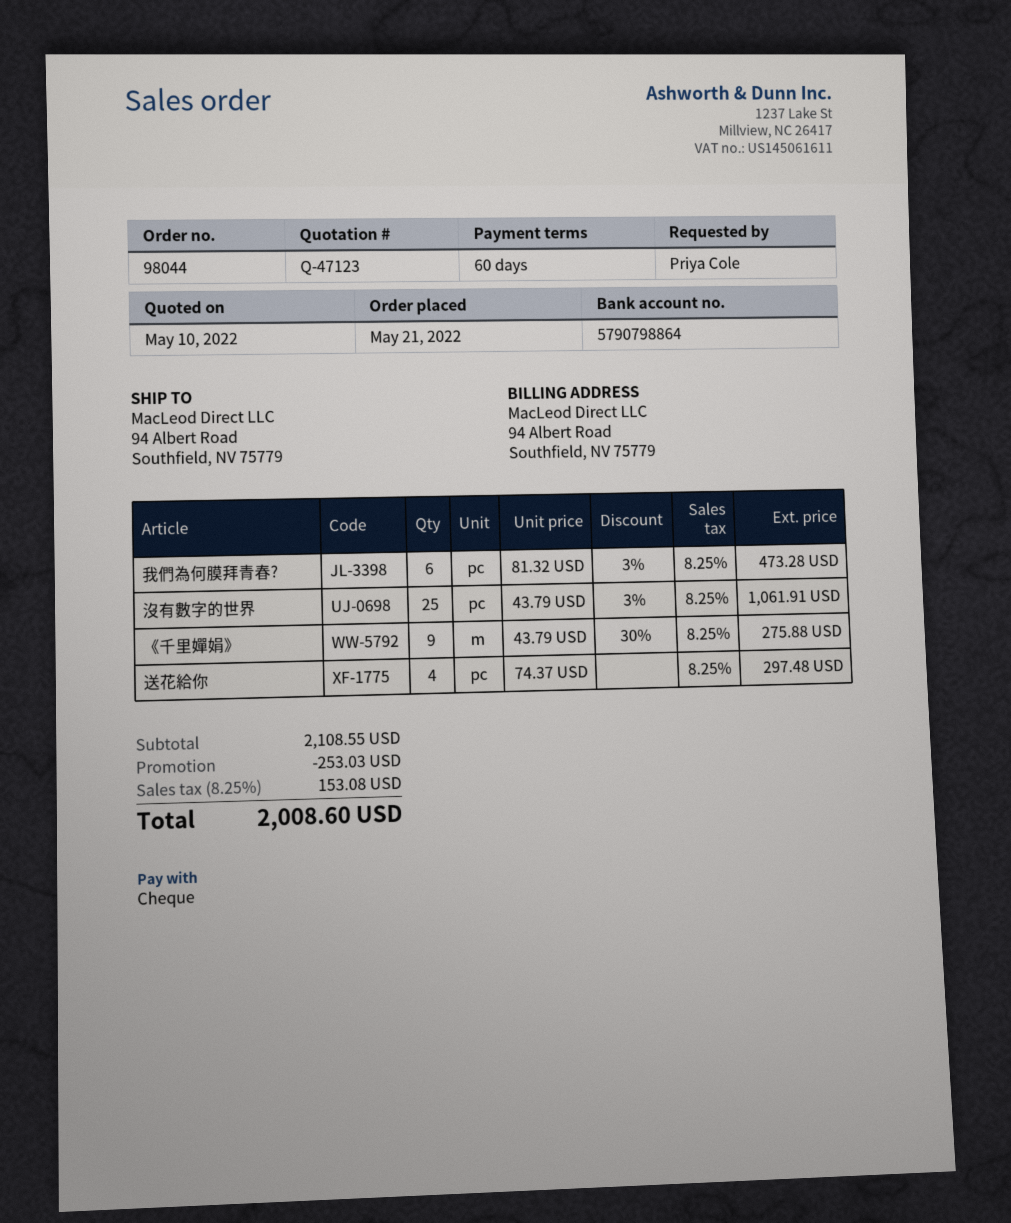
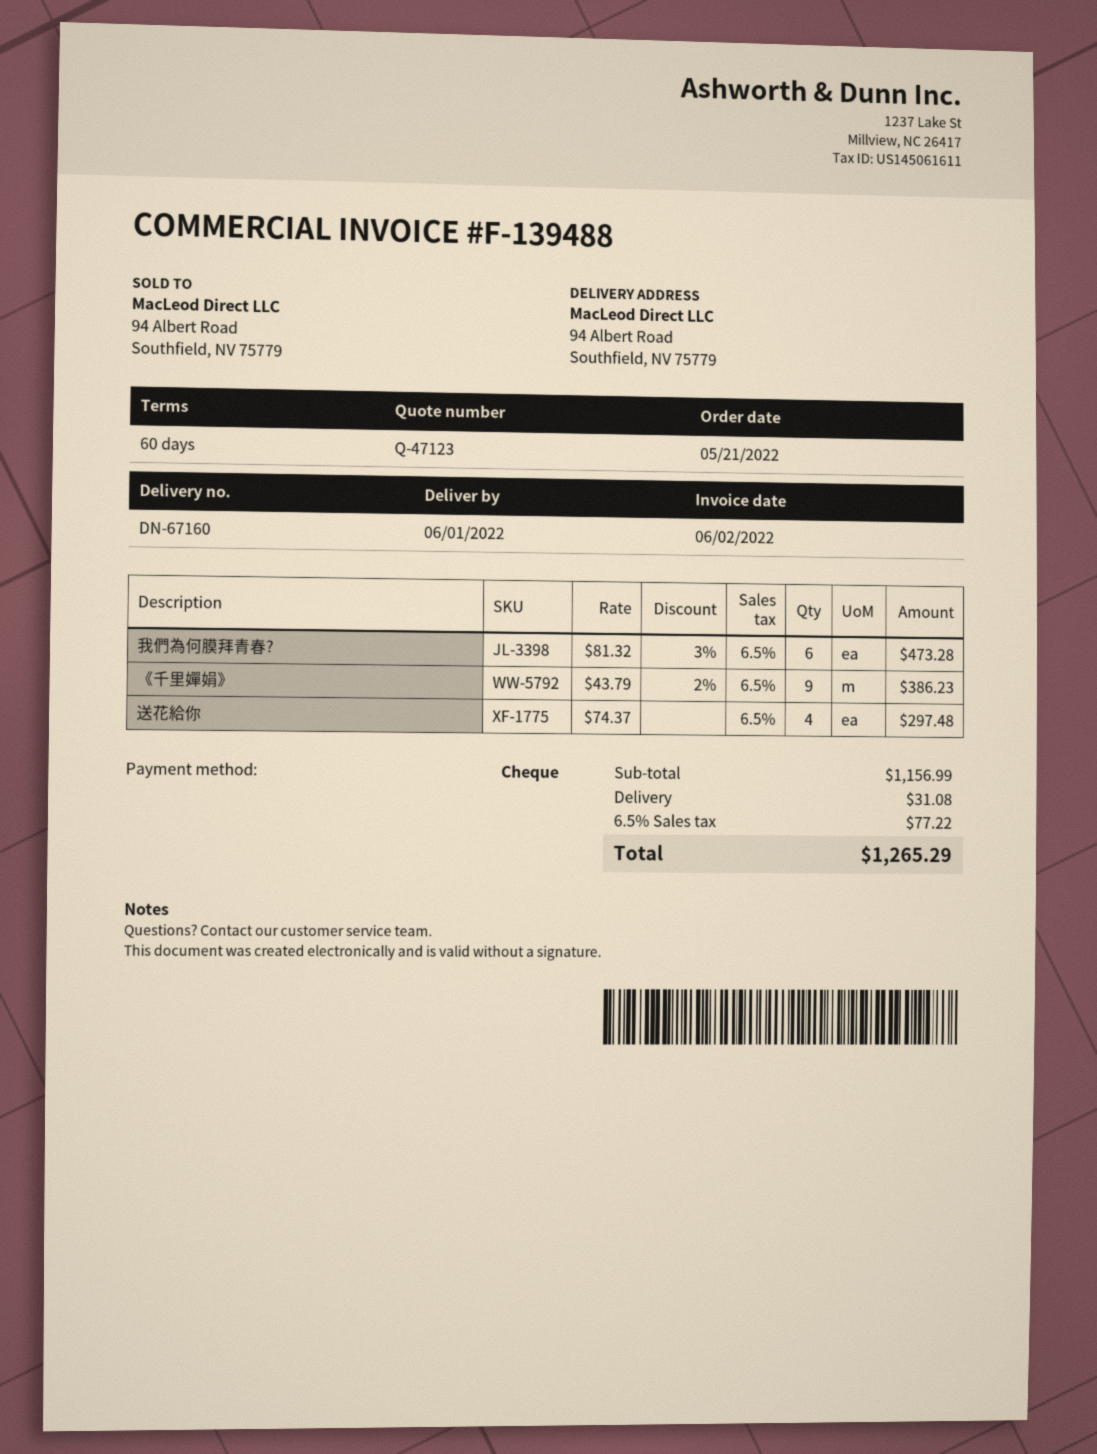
沒有數字的世界: 25 x 43.79 - 3% = 1061.91 -> none
《千里嬋娟》: 9 x 43.79 - 30% = 275.88 -> 9 x 43.79 - 2% = 386.23
subtotal: 2108.55 -> 1156.99
discount: 253.03 -> none
shipping: none -> 31.08
tax: 8.25% = 153.08 -> 6.5% = 77.22
total: 2008.60 -> 1265.29

